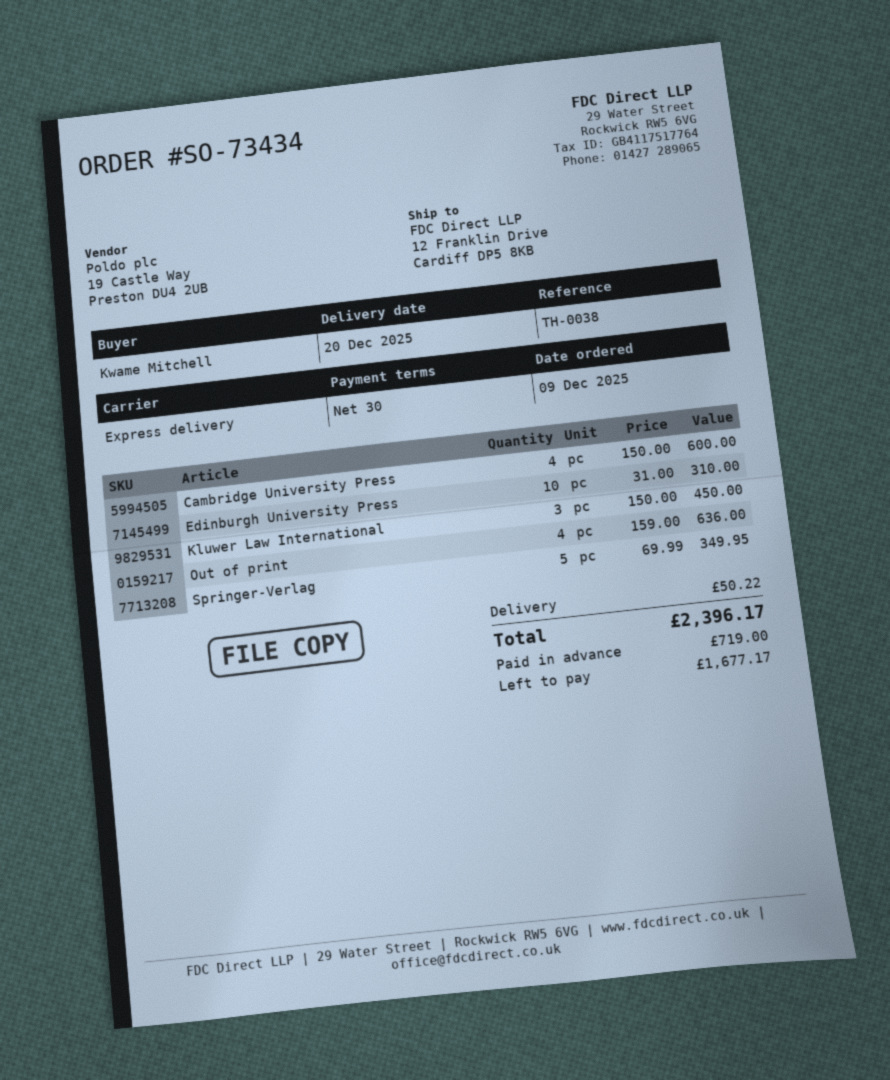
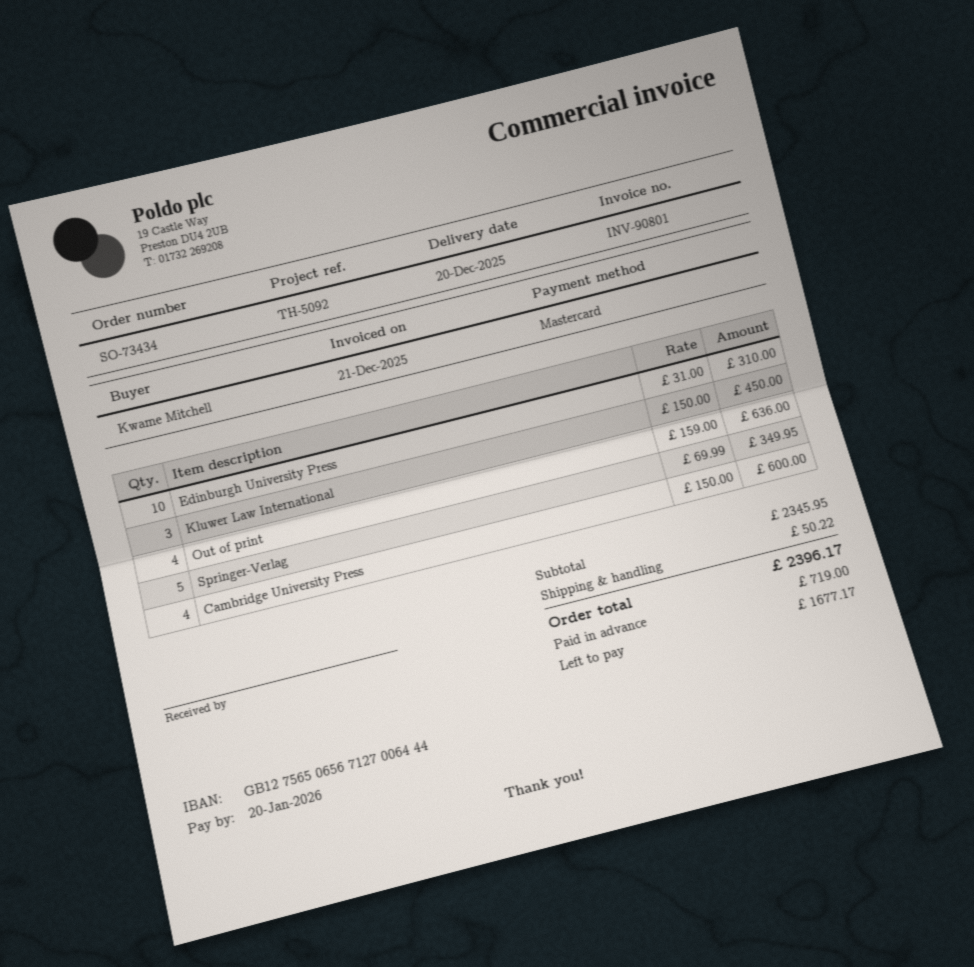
reference: TH-0038 -> TH-5092

